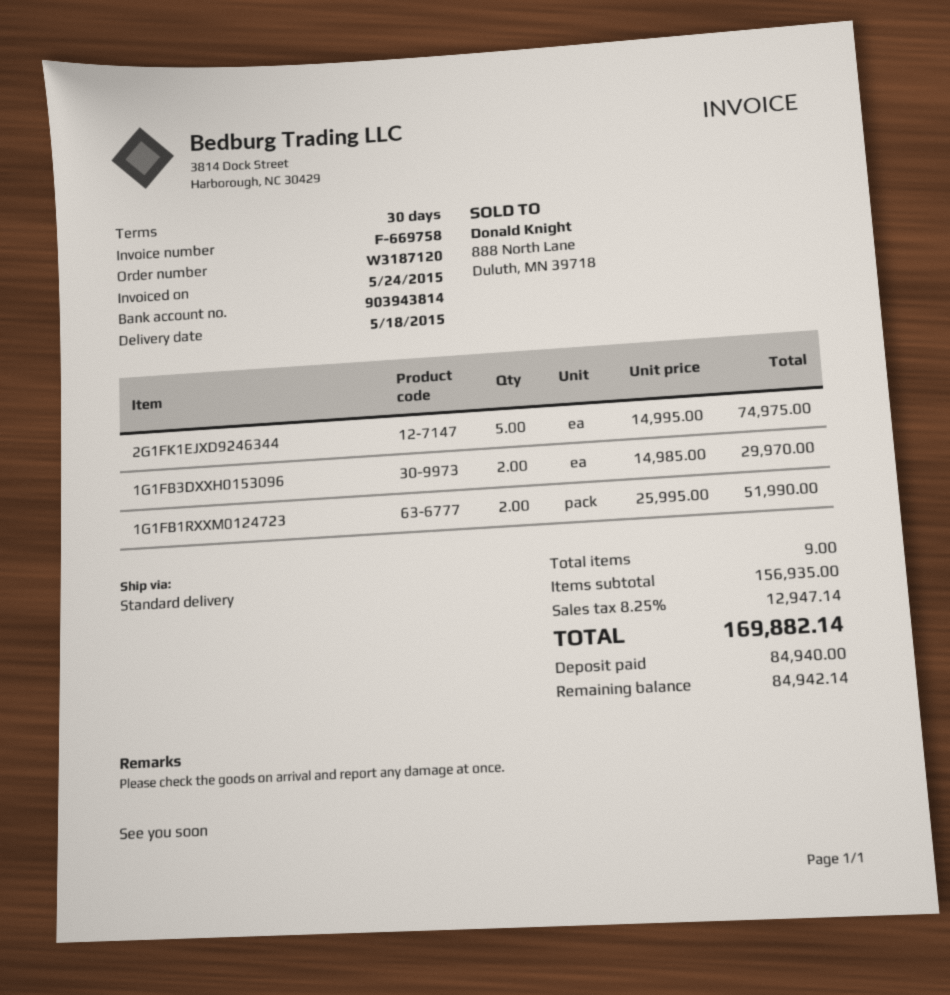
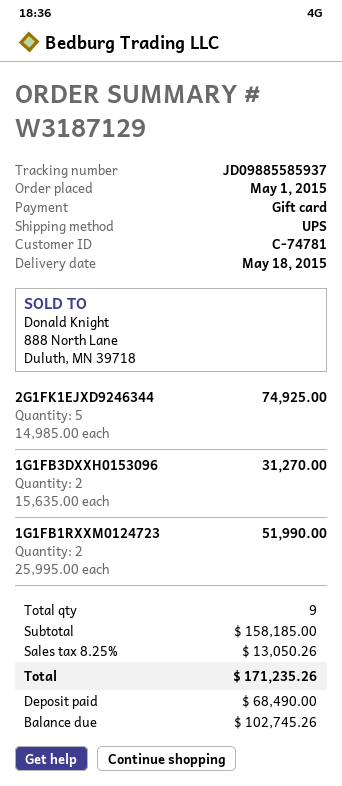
order number: W3187120 -> W3187129
shipping method: standard -> UPS
2G1FK1EJXD9246344: 5 x 14995.00 = 74975.00 -> 5 x 14985.00 = 74925.00
1G1FB3DXXH0153096: 2 x 14985.00 = 29970.00 -> 2 x 15635.00 = 31270.00
subtotal: 156935.00 -> 158185.00
tax: 8.25% = 12947.14 -> 8.25% = 13050.26
total: 169882.14 -> 171235.26
deposit: 84940.00 -> 68490.00
balance: 84942.14 -> 102745.26

